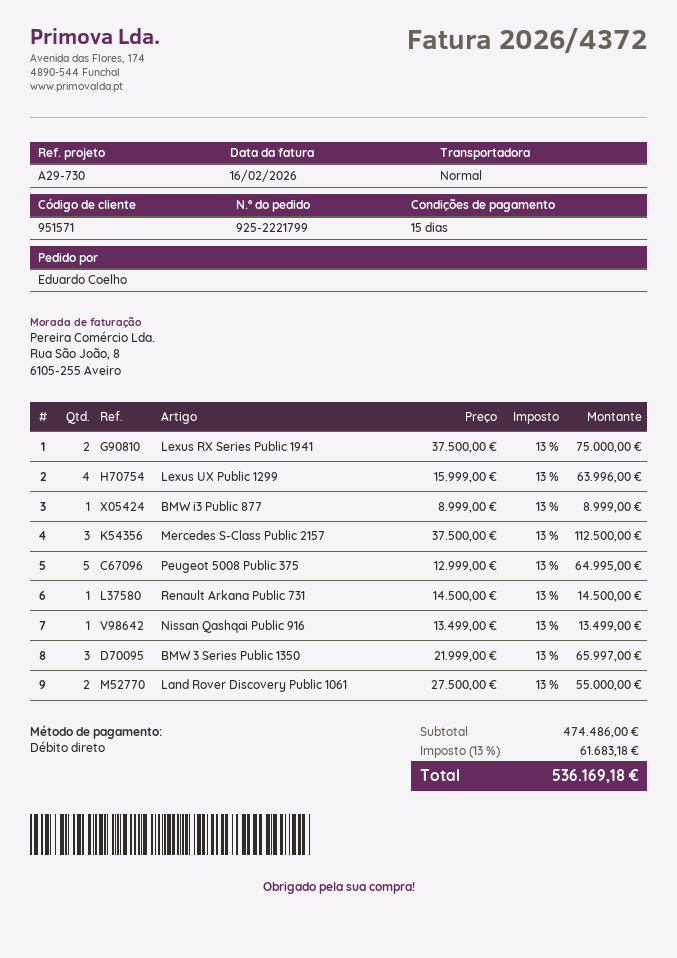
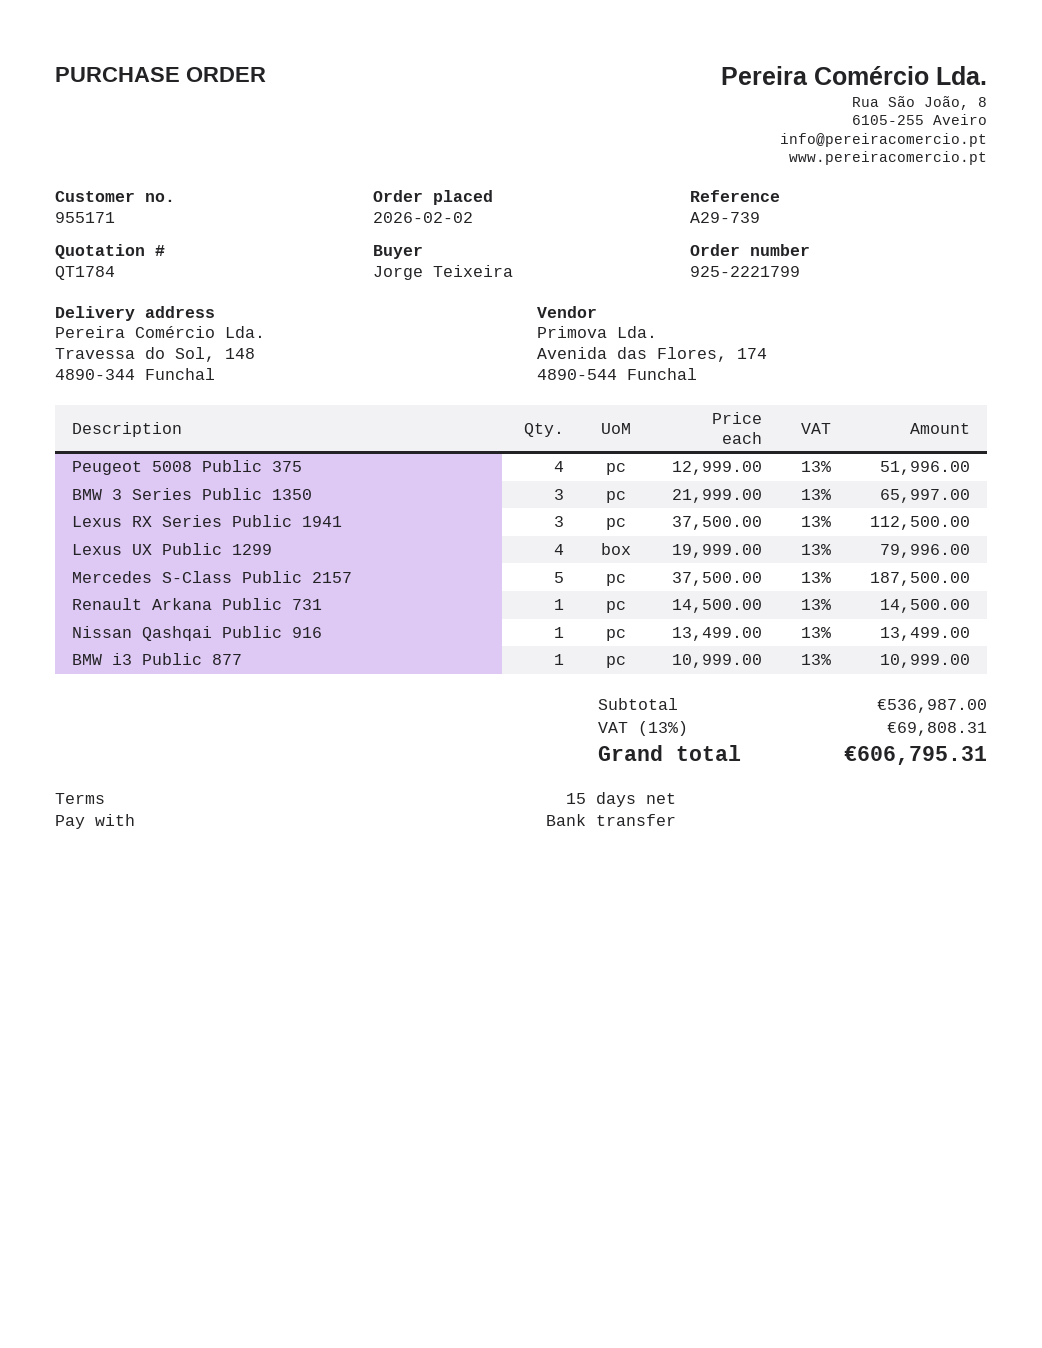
customer number: 951571 -> 955171
reference: A29-730 -> A29-739
ordered by: Eduardo Coelho -> Jorge Teixeira
payment method: direct debit -> bank transfer
Lexus RX Series Public 1941: 2 x 37500.00 = 75000.00 -> 3 x 37500.00 = 112500.00
Lexus UX Public 1299: 4 x 15999.00 = 63996.00 -> 4 x 19999.00 = 79996.00
BMW i3 Public 877: 1 x 8999.00 = 8999.00 -> 1 x 10999.00 = 10999.00
Mercedes S-Class Public 2157: 3 x 37500.00 = 112500.00 -> 5 x 37500.00 = 187500.00
Peugeot 5008 Public 375: 5 x 12999.00 = 64995.00 -> 4 x 12999.00 = 51996.00
Land Rover Discovery Public 1061: 2 x 27500.00 = 55000.00 -> none
subtotal: 474486.00 -> 536987.00
tax: 13% = 61683.18 -> 13% = 69808.31
total: 536169.18 -> 606795.31

